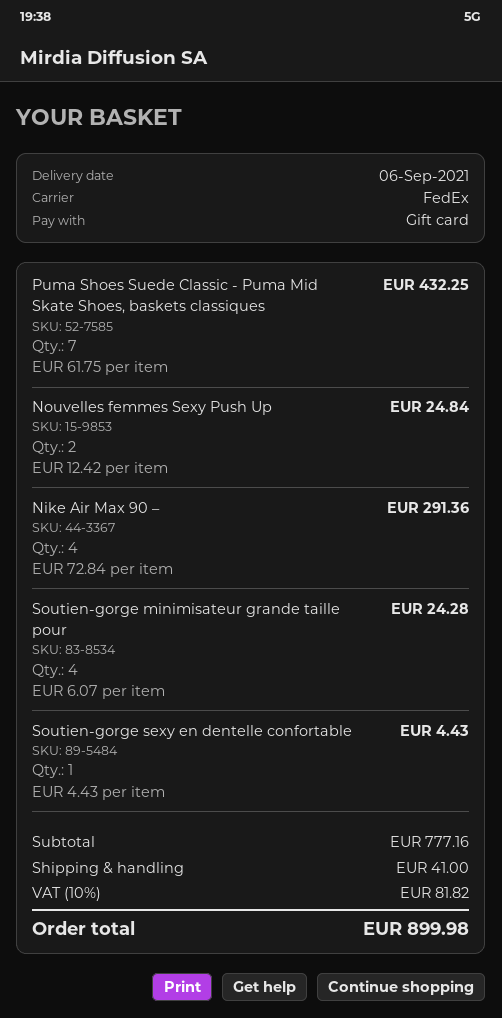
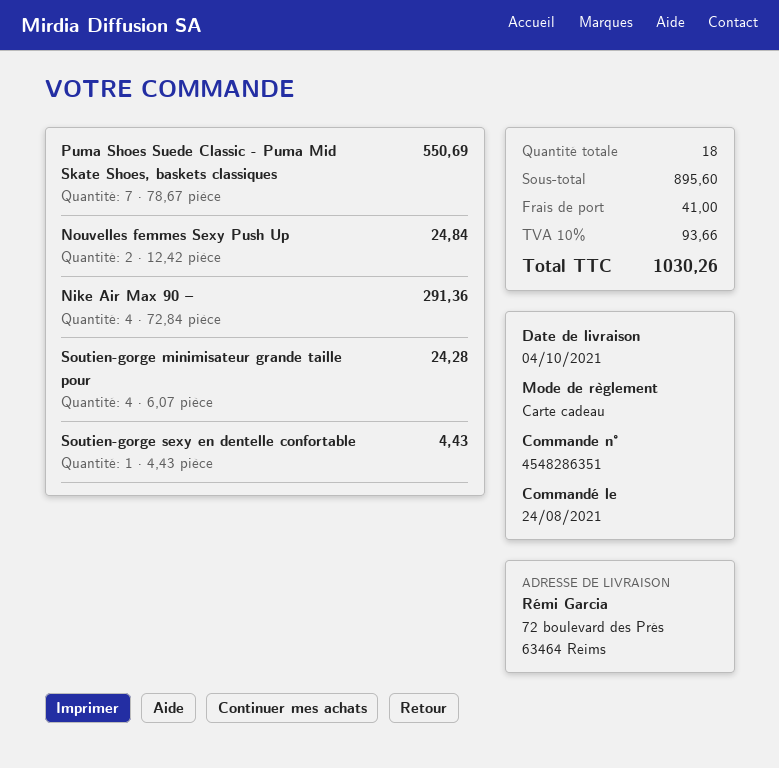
delivery date: 2021-09-06 -> 2021-10-04
Puma Shoes Suede Classic - Puma Mid Skate Shoes, baskets classiques: 7 x 61.75 = 432.25 -> 7 x 78.67 = 550.69
subtotal: 777.16 -> 895.60
tax: 10% = 81.82 -> 10% = 93.66
total: 899.98 -> 1030.26

